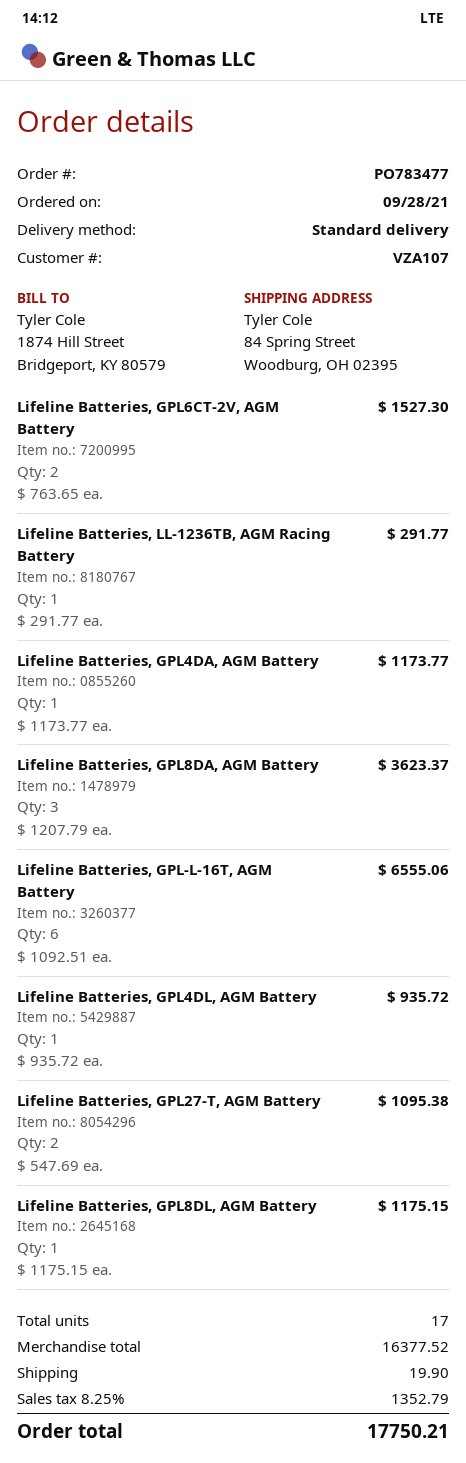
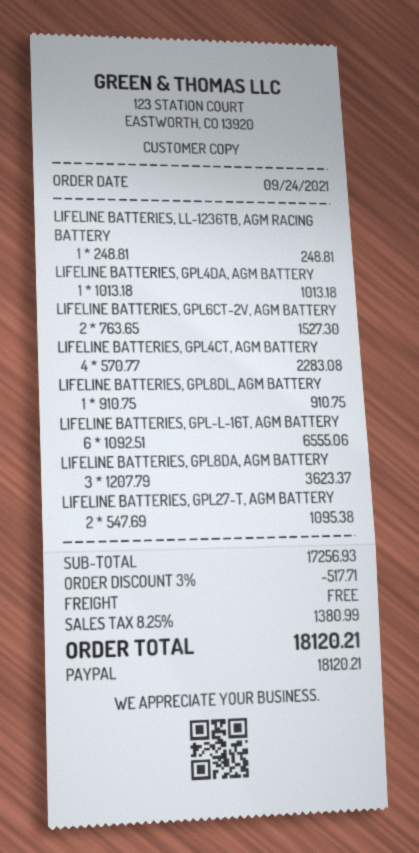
order date: 2021-09-28 -> 2021-09-24
Lifeline Batteries, LL-1236TB, AGM Racing Battery: 1 x 291.77 = 291.77 -> 1 x 248.81 = 248.81
Lifeline Batteries, GPL4DA, AGM Battery: 1 x 1173.77 = 1173.77 -> 1 x 1013.18 = 1013.18
Lifeline Batteries, GPL4DL, AGM Battery: 1 x 935.72 = 935.72 -> none
Lifeline Batteries, GPL8DL, AGM Battery: 1 x 1175.15 = 1175.15 -> 1 x 910.75 = 910.75
LIFELINE BATTERIES, GPL4CT, AGM BATTERY: none -> 4 x 570.77 = 2283.08
subtotal: 16377.52 -> 17256.93
discount: none -> 3% = 517.71
shipping: 19.90 -> 0.00
tax: 8.25% = 1352.79 -> 8.25% = 1380.99
total: 17750.21 -> 18120.21

